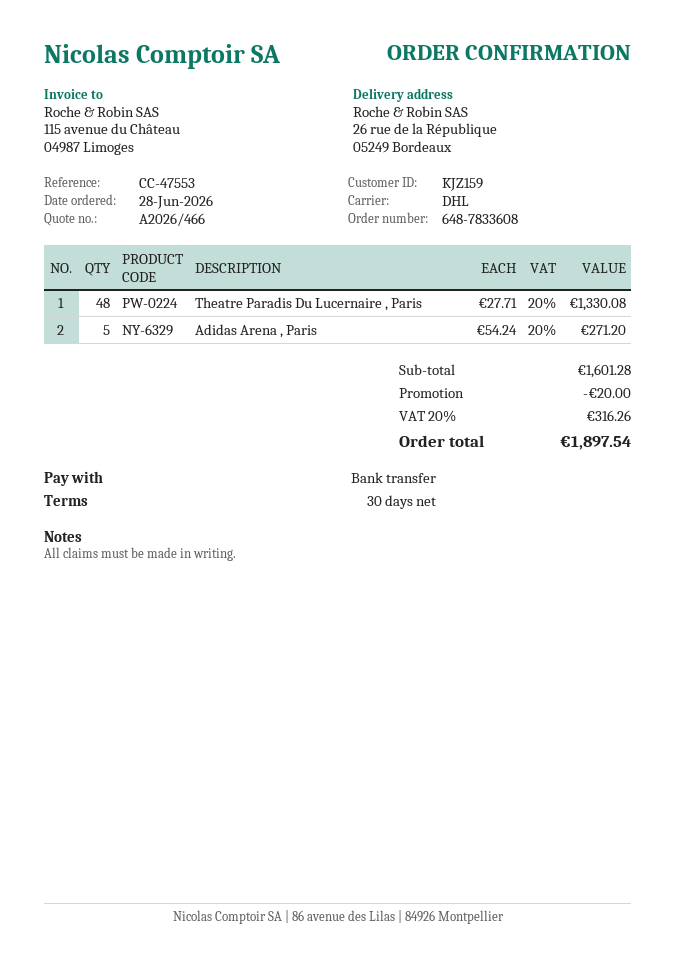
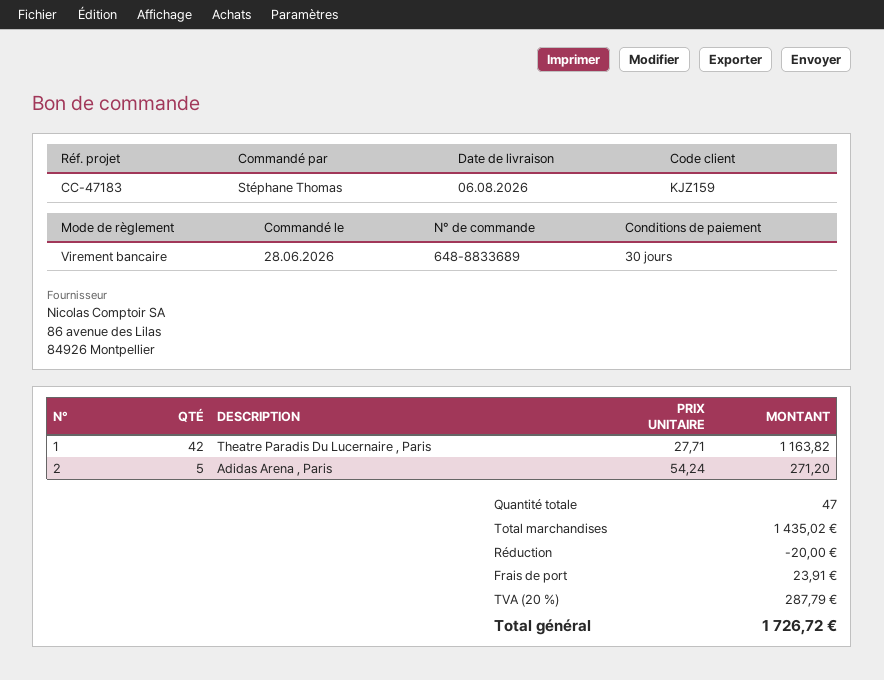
order number: 648-7833608 -> 648-8833689
reference: CC-47553 -> CC-47183
Theatre Paradis Du Lucernaire , Paris: 48 x 27.71 = 1330.08 -> 42 x 27.71 = 1163.82
subtotal: 1601.28 -> 1435.02
shipping: none -> 23.91
tax: 20% = 316.26 -> 20% = 287.79
total: 1897.54 -> 1726.72

